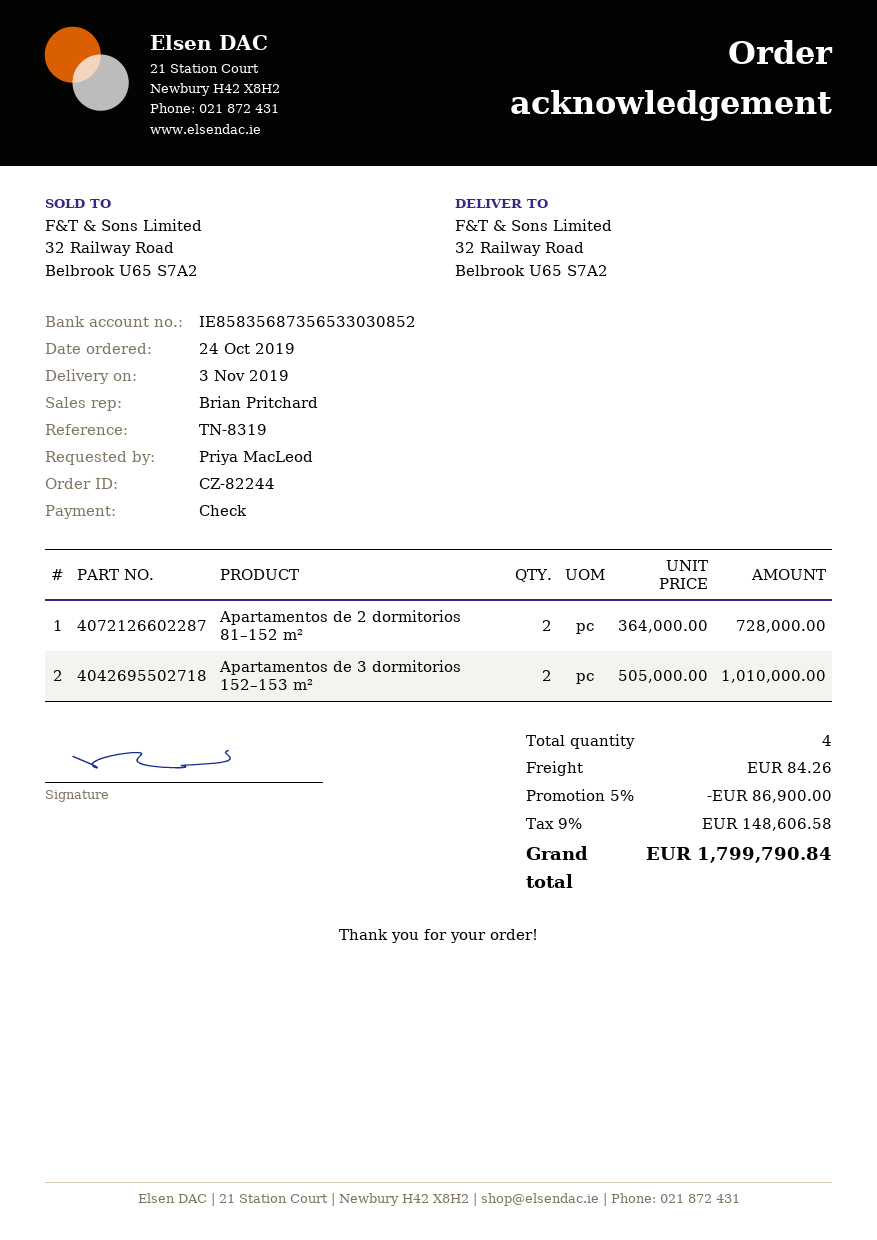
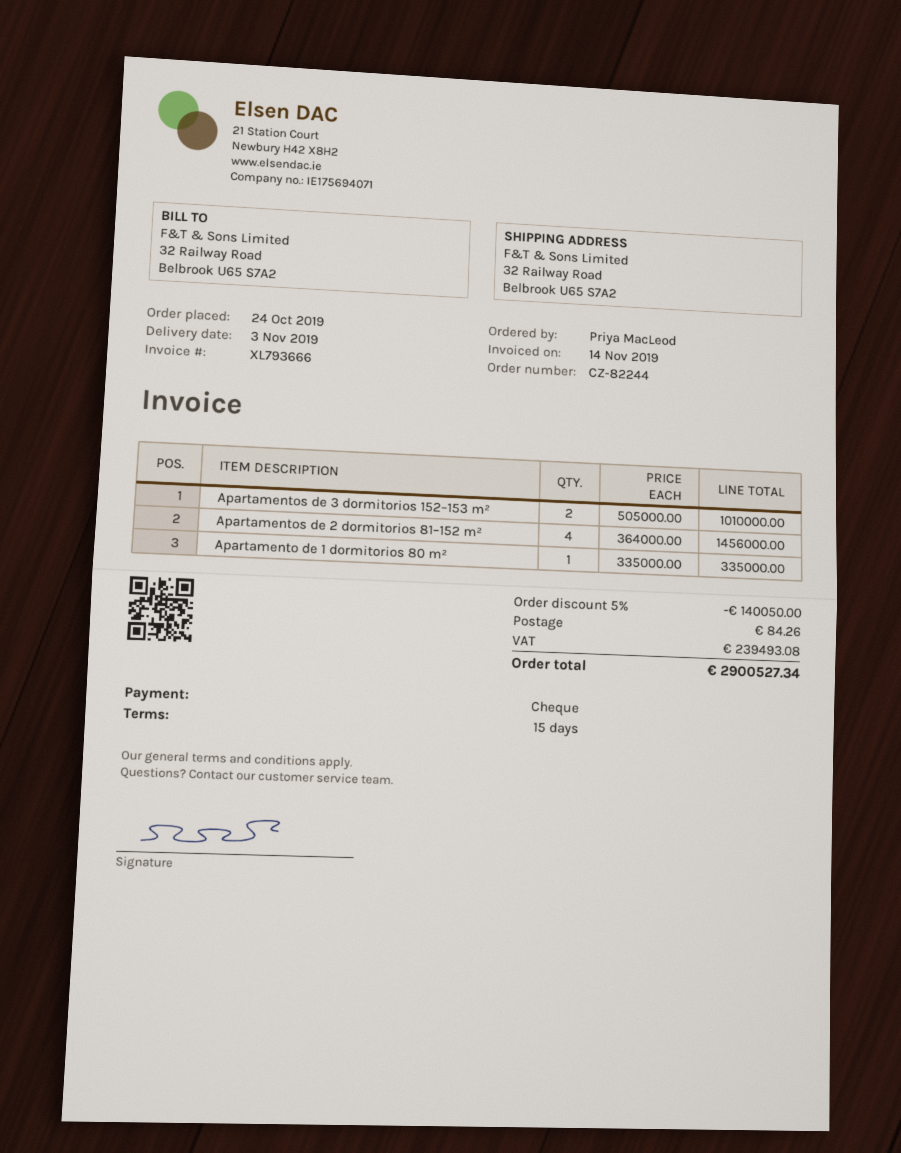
Apartamentos de 2 dormitorios 81–152 m²: 2 x 364000.00 = 728000.00 -> 4 x 364000.00 = 1456000.00
Apartamento de 1 dormitorios 80 m²: none -> 1 x 335000.00 = 335000.00
discount: 5% = 86900.00 -> 5% = 140050.00
tax: 148606.58 -> 239493.08
total: 1799790.84 -> 2900527.34

